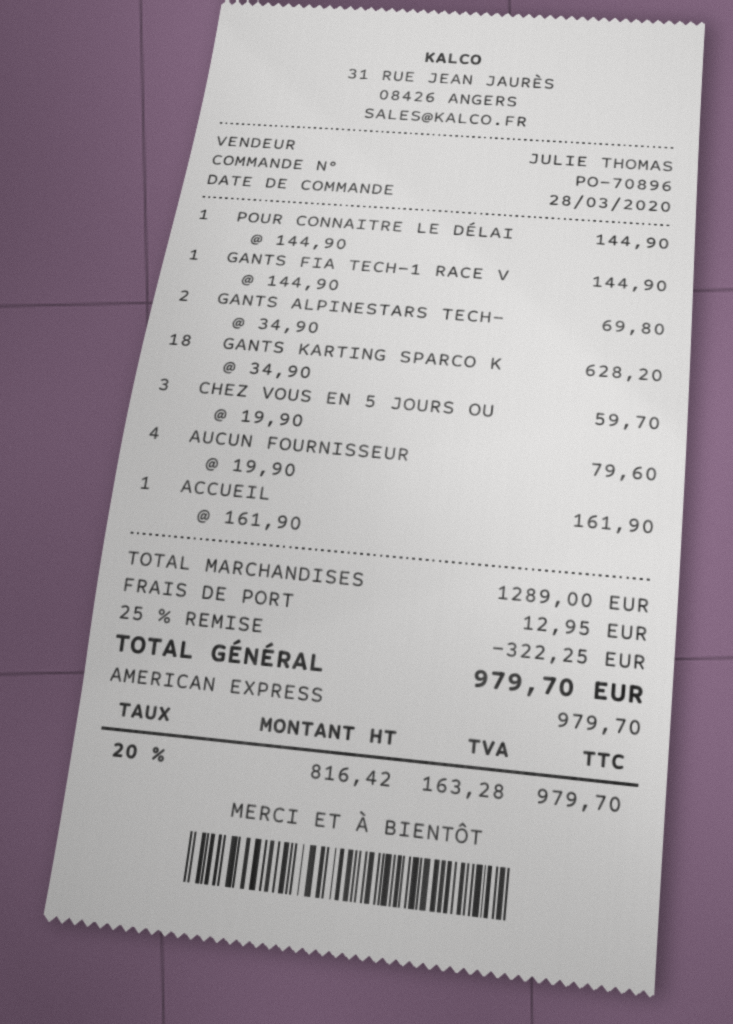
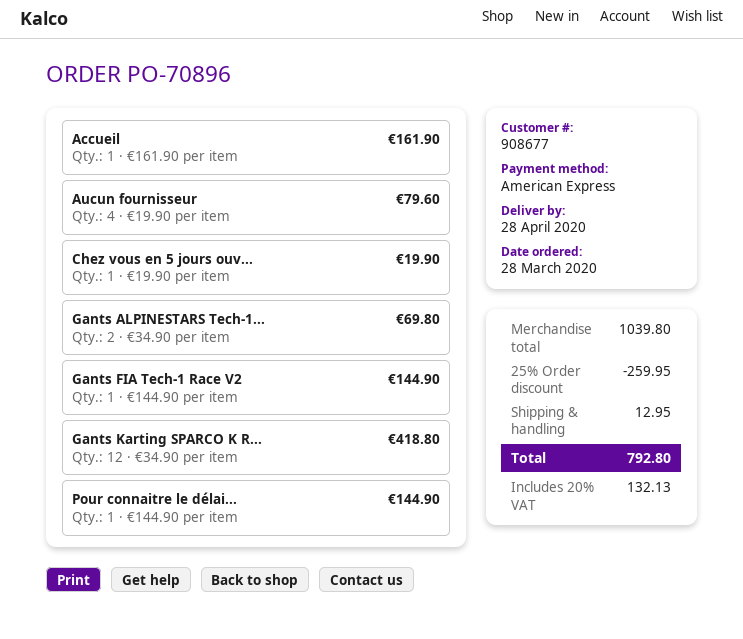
GANTS KARTING SPARCO K: 18 x 34.90 = 628.20 -> 12 x 34.90 = 418.80
CHEZ VOUS EN 5 JOURS OU: 3 x 19.90 = 59.70 -> 1 x 19.90 = 19.90
subtotal: 1289.00 -> 1039.80
discount: 25% = 322.25 -> 25% = 259.95
tax: 20% = 163.28 -> 20% = 132.13
total: 979.70 -> 792.80

